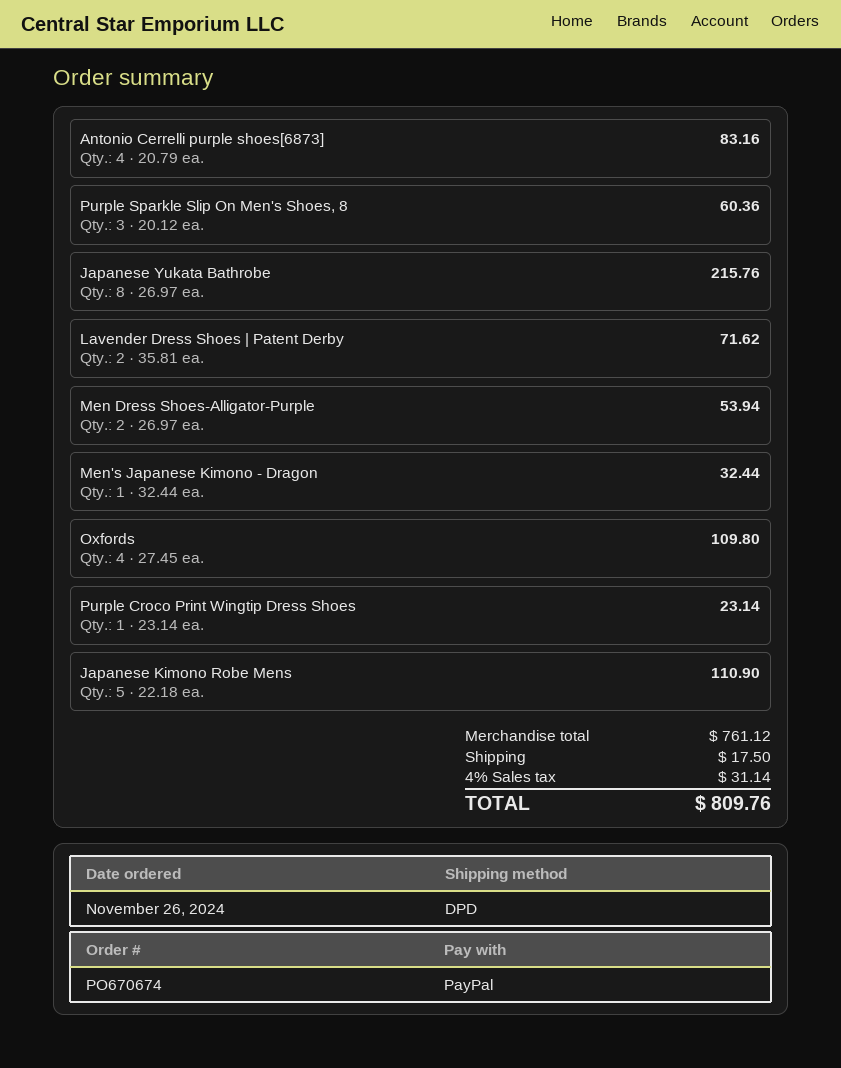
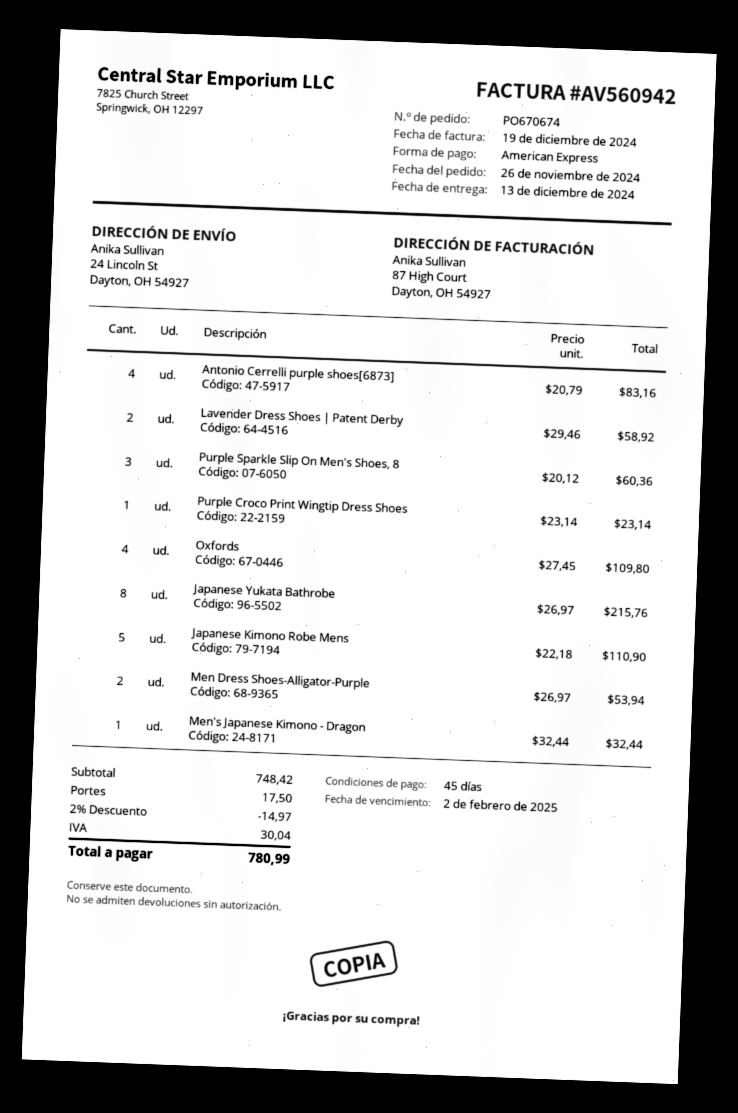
payment method: PayPal -> American Express
Lavender Dress Shoes | Patent Derby: 2 x 35.81 = 71.62 -> 2 x 29.46 = 58.92
subtotal: 761.12 -> 748.42
discount: none -> 2% = 14.97
tax: 31.14 -> 30.04
total: 809.76 -> 780.99

